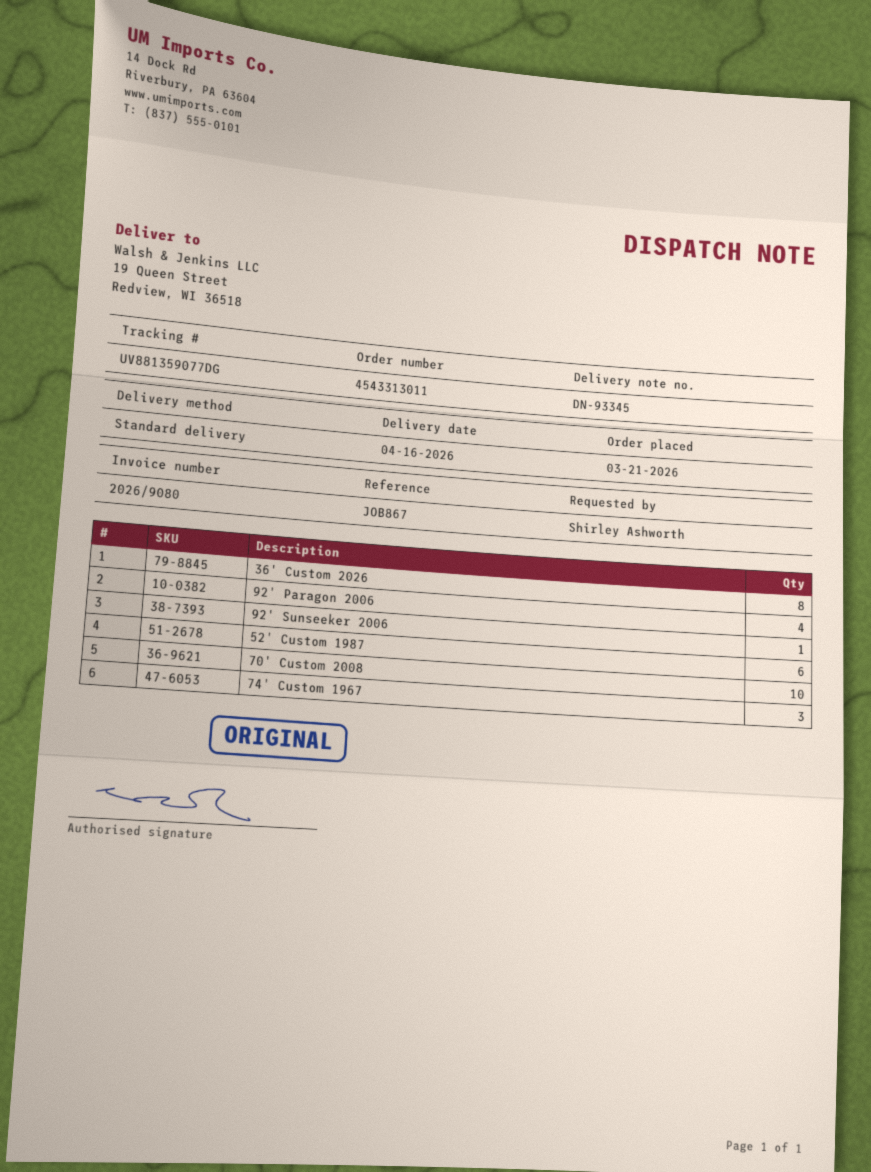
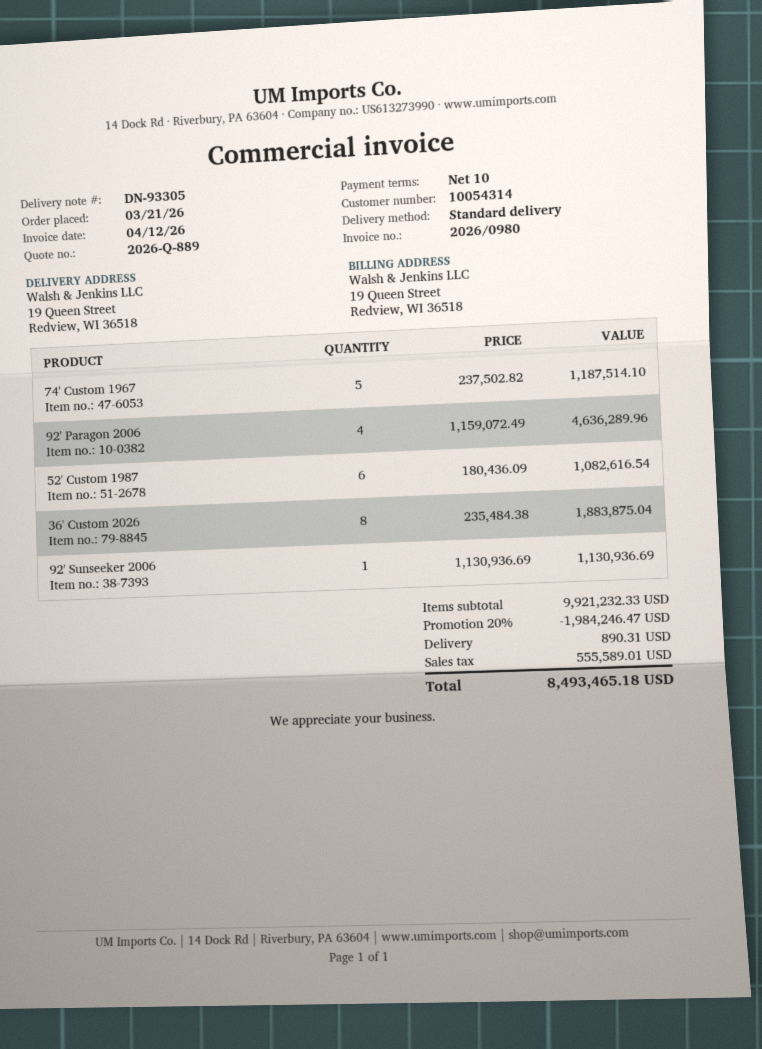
delivery note number: DN-93345 -> DN-93305
invoice number: 2026/9080 -> 2026/0980
70' Custom 2008: 10 -> none
74' Custom 1967: 3 -> 5

